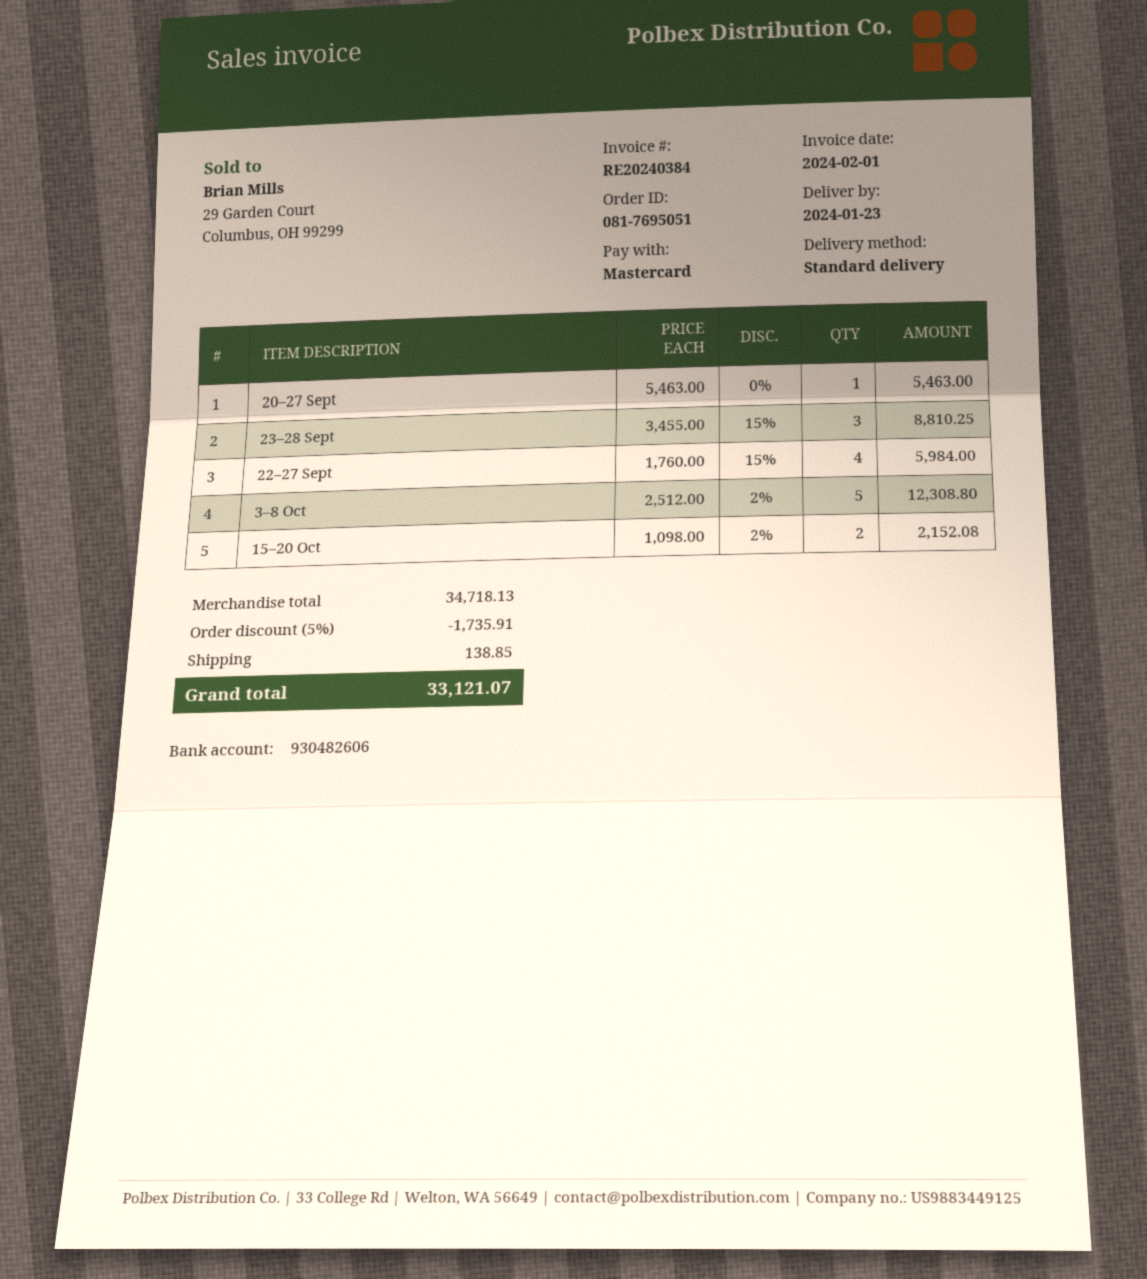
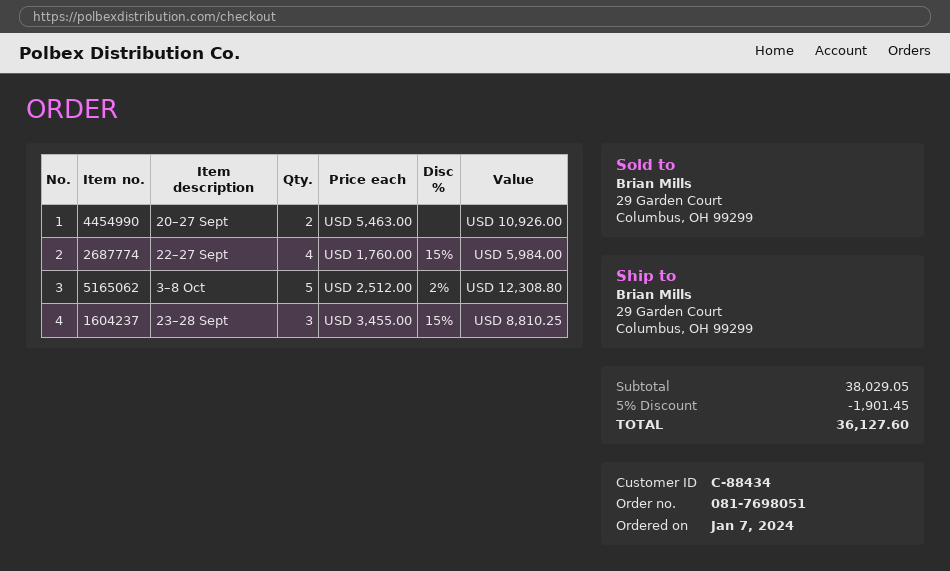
order number: 081-7695051 -> 081-7698051
20–27 Sept: 1 x 5463.00 = 5463.00 -> 2 x 5463.00 = 10926.00
15–20 Oct: 2 x 1098.00 - 2% = 2152.08 -> none
subtotal: 34718.13 -> 38029.05
discount: 5% = 1735.91 -> 5% = 1901.45
shipping: 138.85 -> none
total: 33121.07 -> 36127.60

